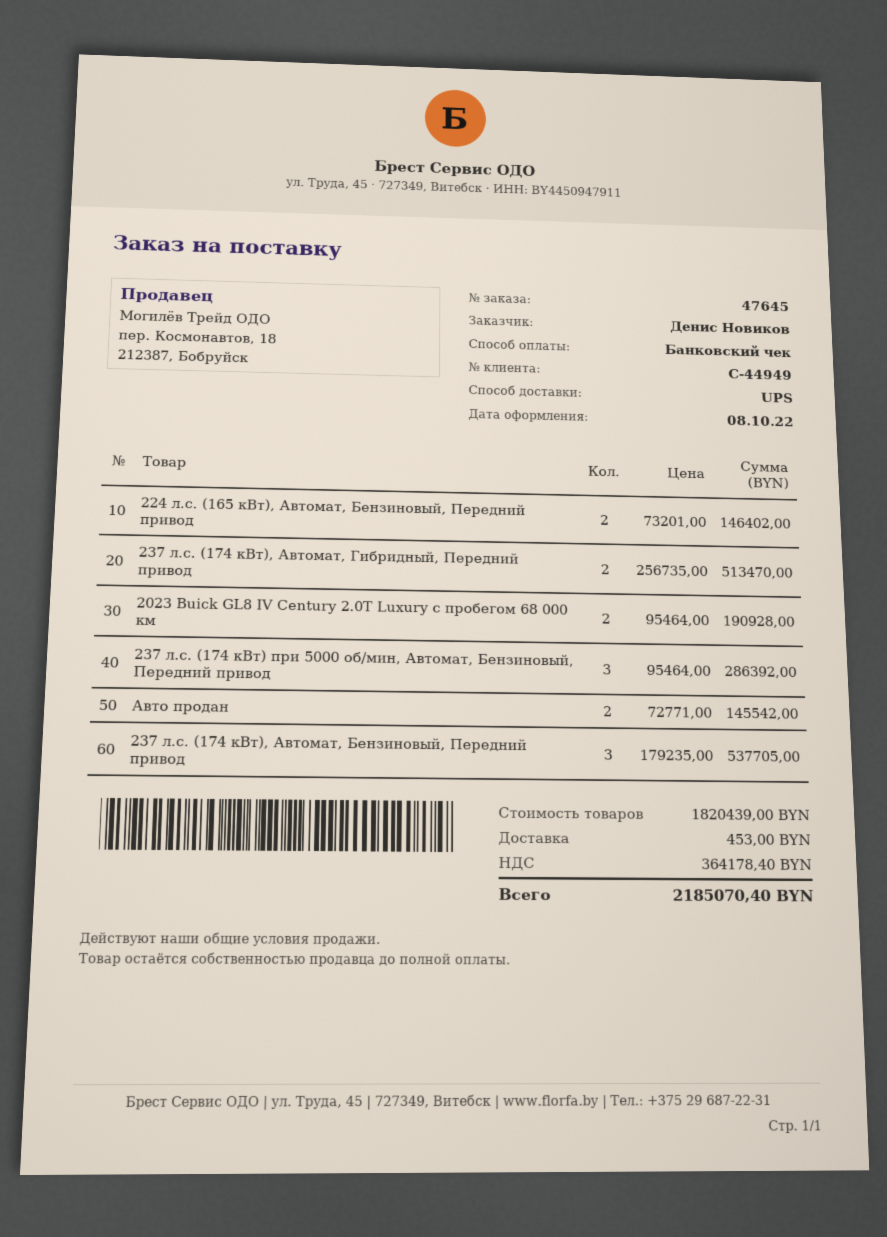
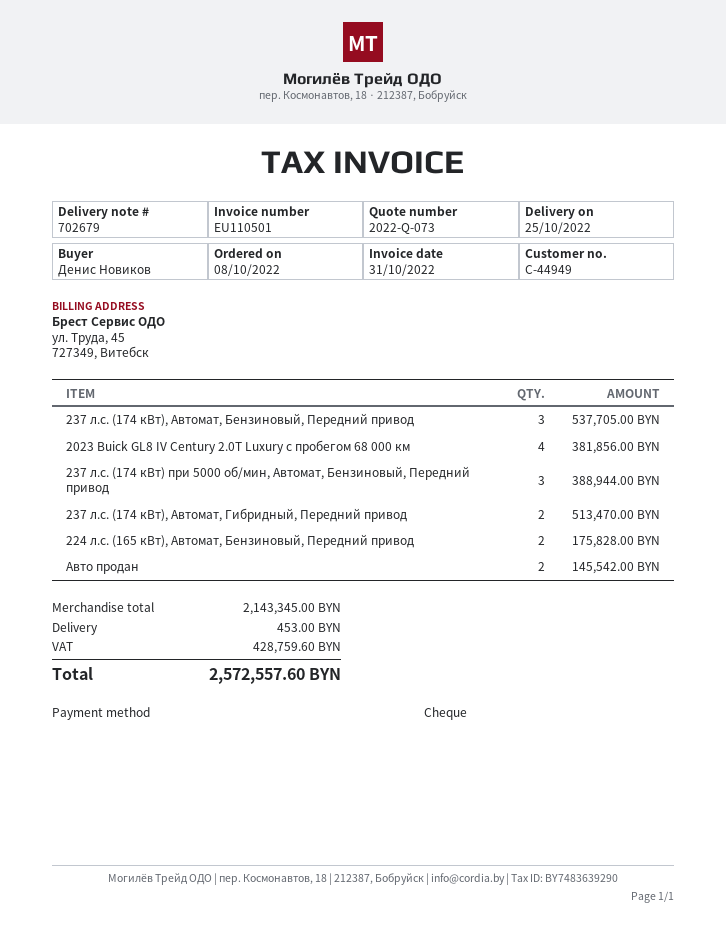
224 л.с. (165 кВт), Автомат, Бензиновый, Передний привод: 2 for 146402.00 -> 2 for 175828.00
2023 Buick GL8 IV Century 2.0T Luxury с пробегом 68 000 км: 2 for 190928.00 -> 4 for 381856.00
237 л.с. (174 кВт) при 5000 об/мин, Автомат, Бензиновый, Передний привод: 3 for 286392.00 -> 3 for 388944.00
subtotal: 1820439.00 -> 2143345.00
tax: 364178.40 -> 428759.60
total: 2185070.40 -> 2572557.60

